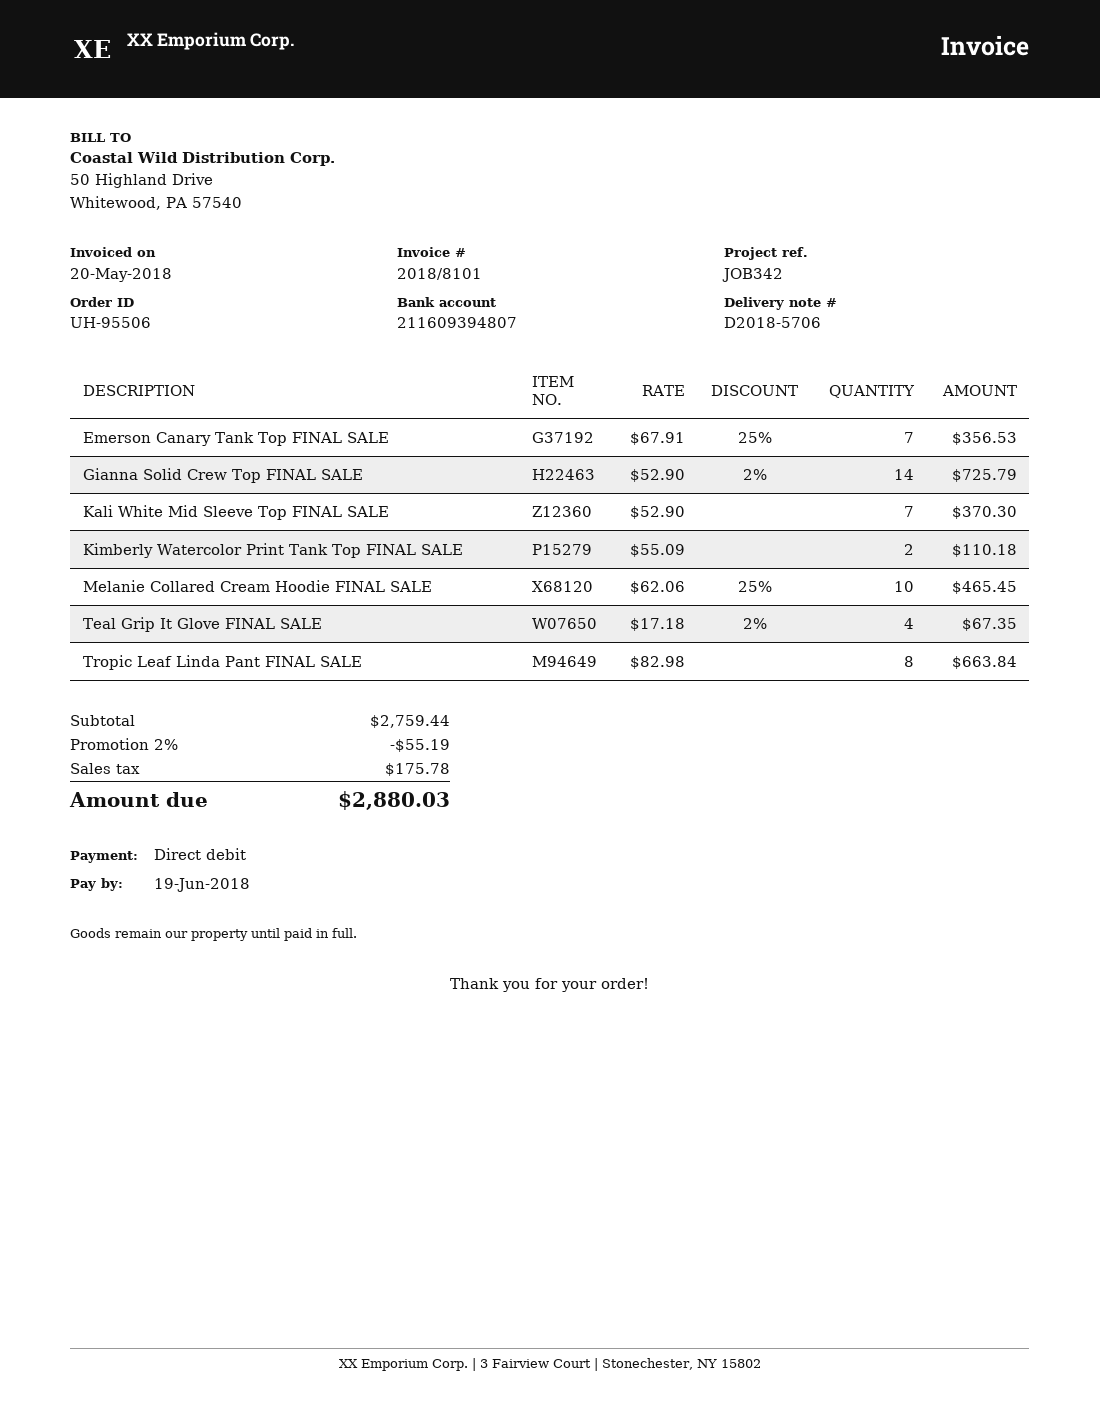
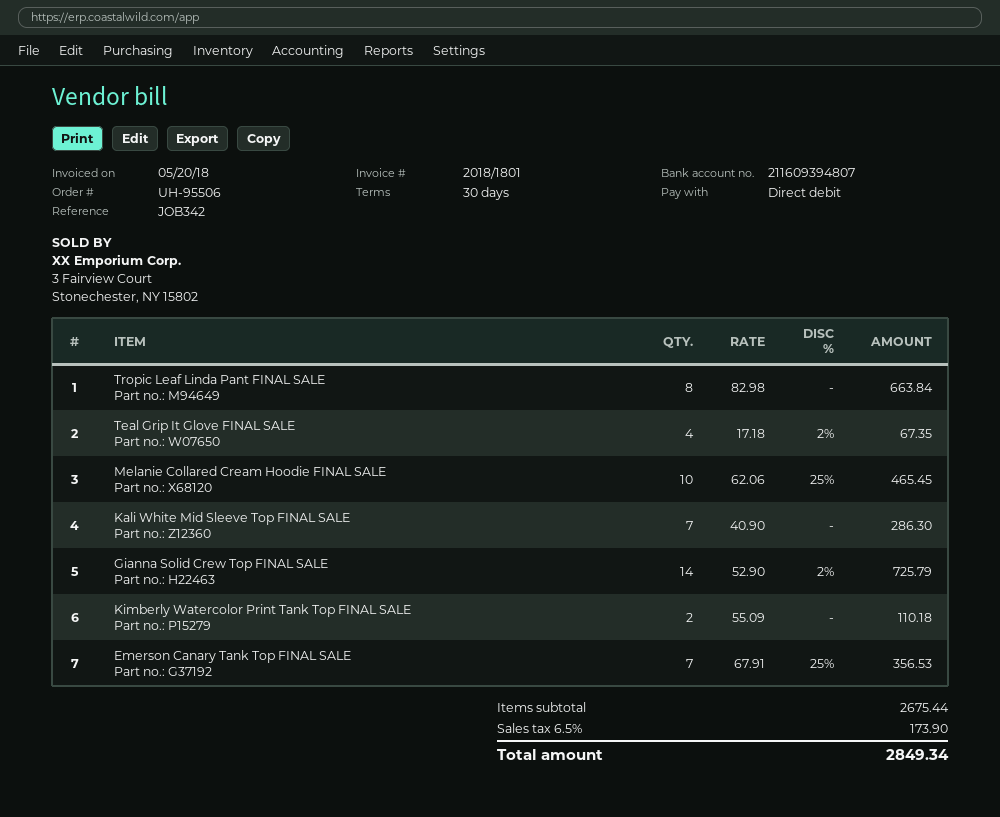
invoice number: 2018/8101 -> 2018/1801
Kali White Mid Sleeve Top FINAL SALE: 7 x 52.90 = 370.30 -> 7 x 40.90 = 286.30
subtotal: 2759.44 -> 2675.44
discount: 2% = 55.19 -> none
tax: 175.78 -> 173.90
total: 2880.03 -> 2849.34

